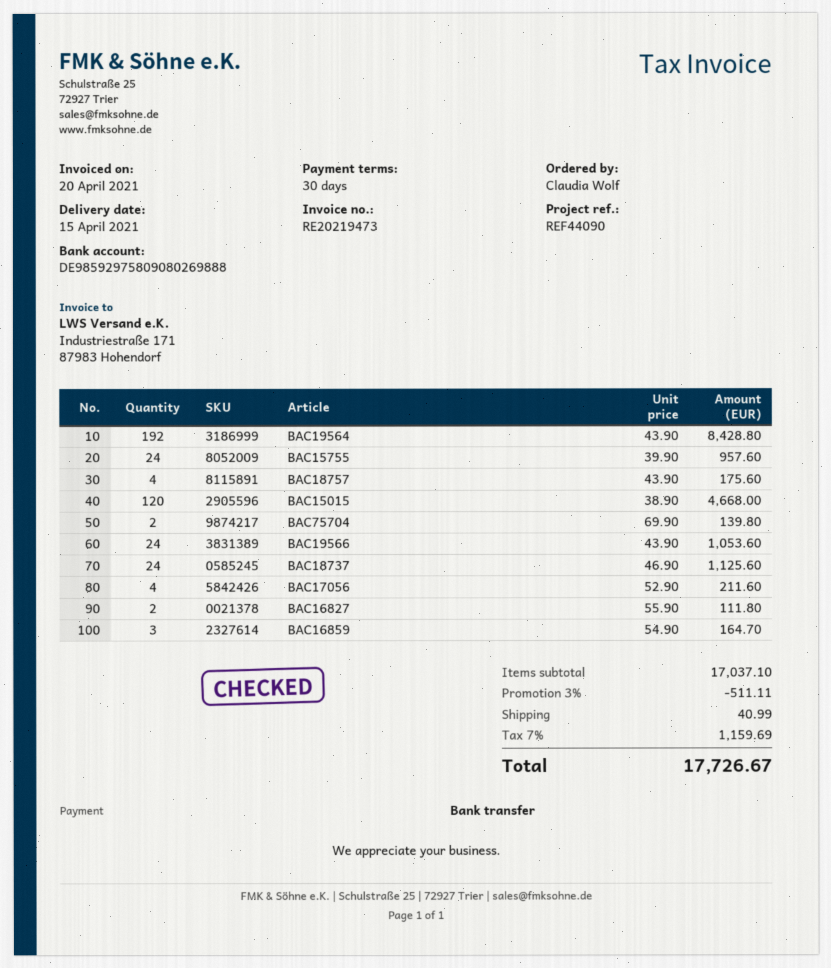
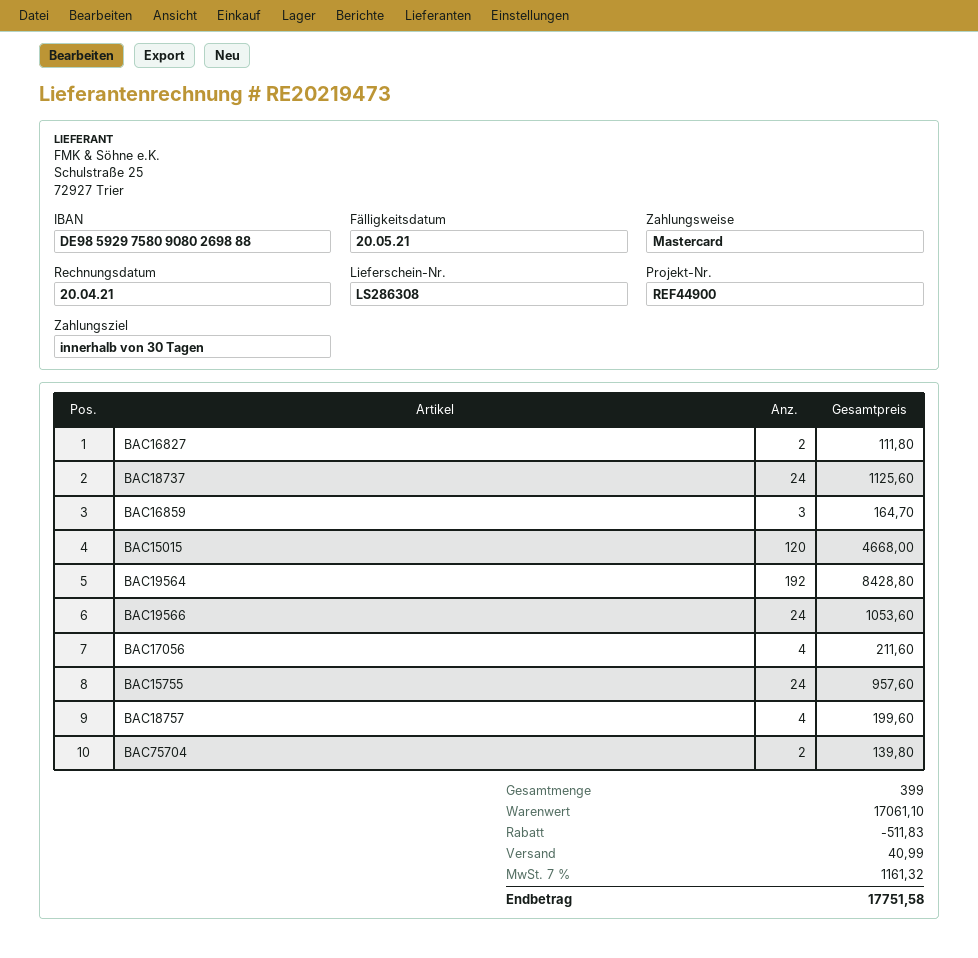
reference: REF44090 -> REF44900
payment method: bank transfer -> Mastercard
BAC18757: 4 for 175.60 -> 4 for 199.60
subtotal: 17037.10 -> 17061.10
discount: 511.11 -> 511.83
tax: 7% = 1159.69 -> 7% = 1161.32
total: 17726.67 -> 17751.58

